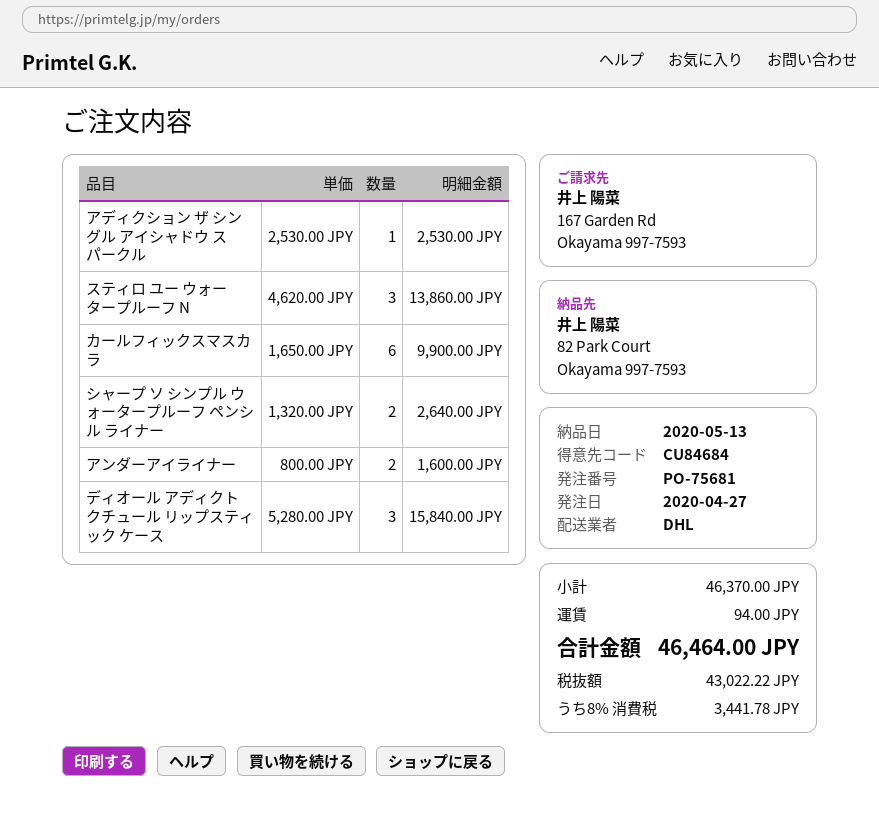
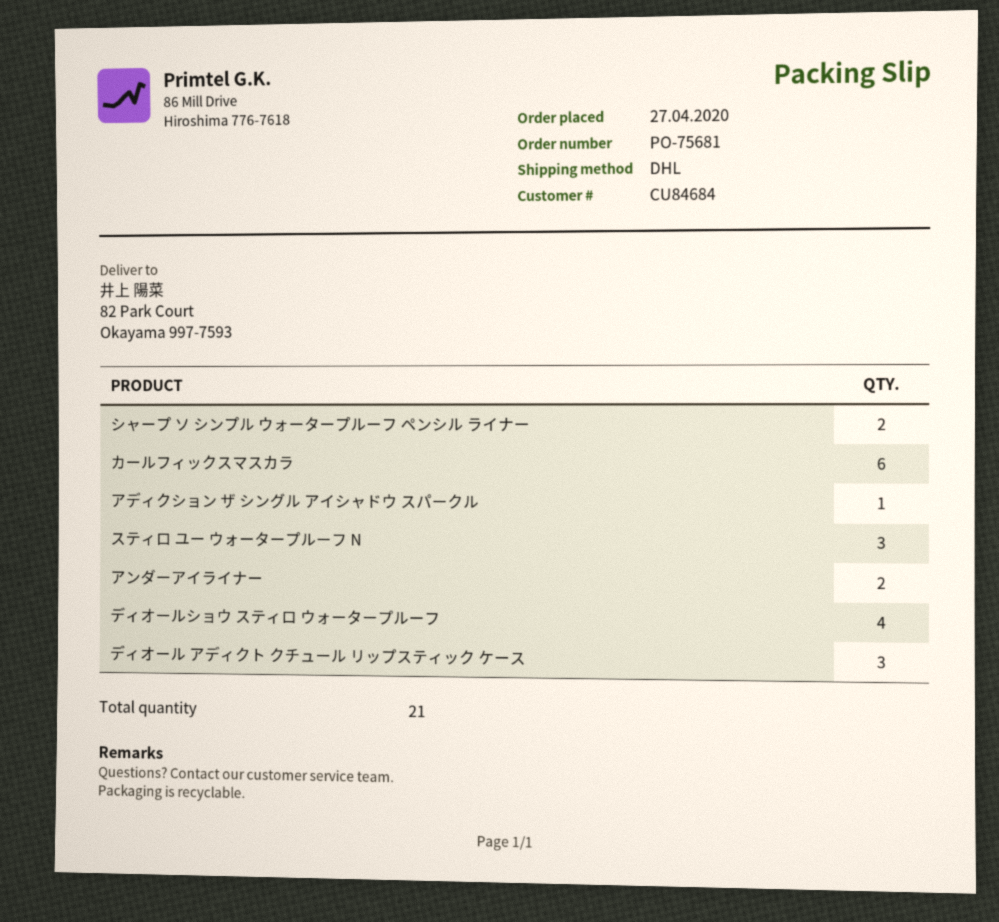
ディオールショウ スティロ ウォータープルーフ: none -> 4

